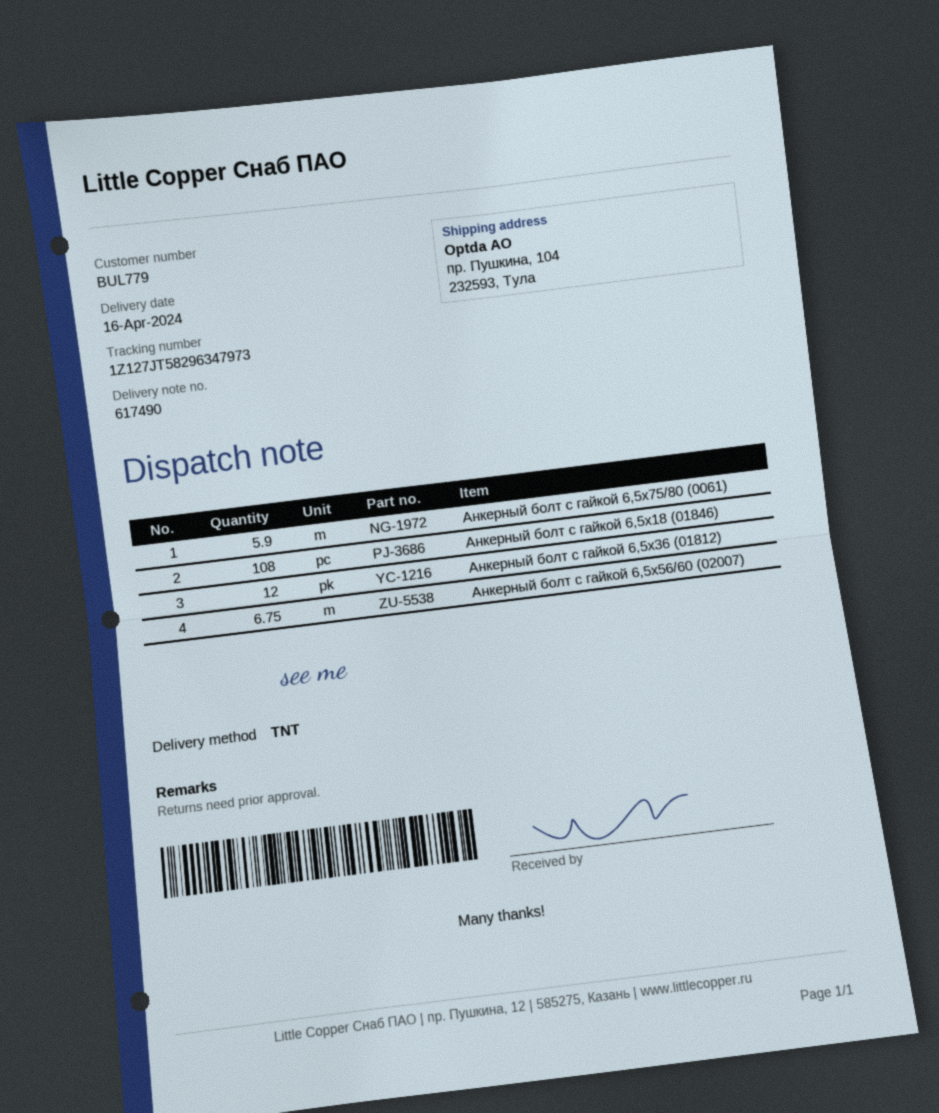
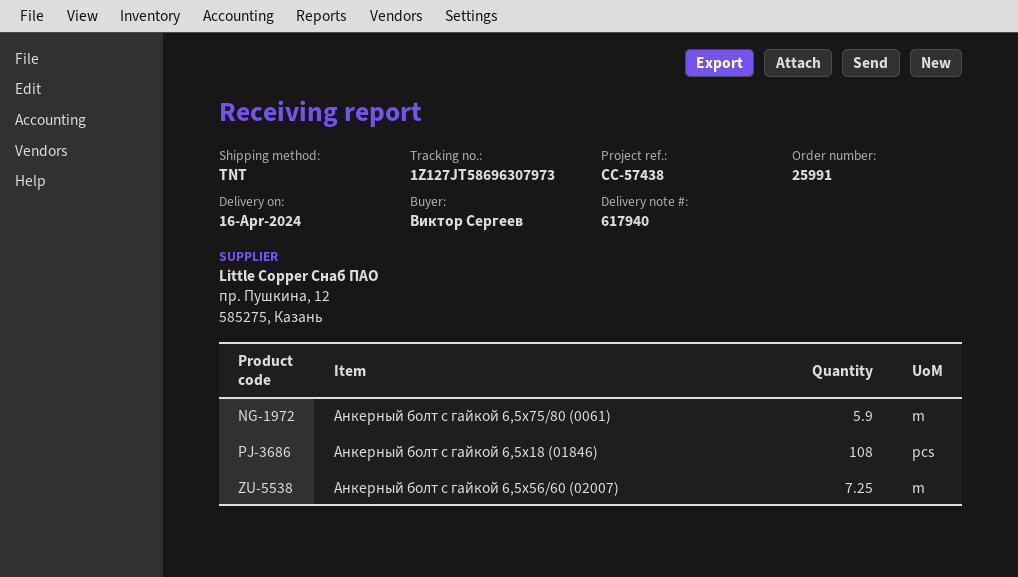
delivery note number: 617490 -> 617940
tracking number: 1Z127JT58296347973 -> 1Z127JT58696307973
Анкерный болт с гайкой 6,5х36 (01812): 12 -> none
Анкерный болт с гайкой 6,5х56/60 (02007): 6.75 -> 7.25

